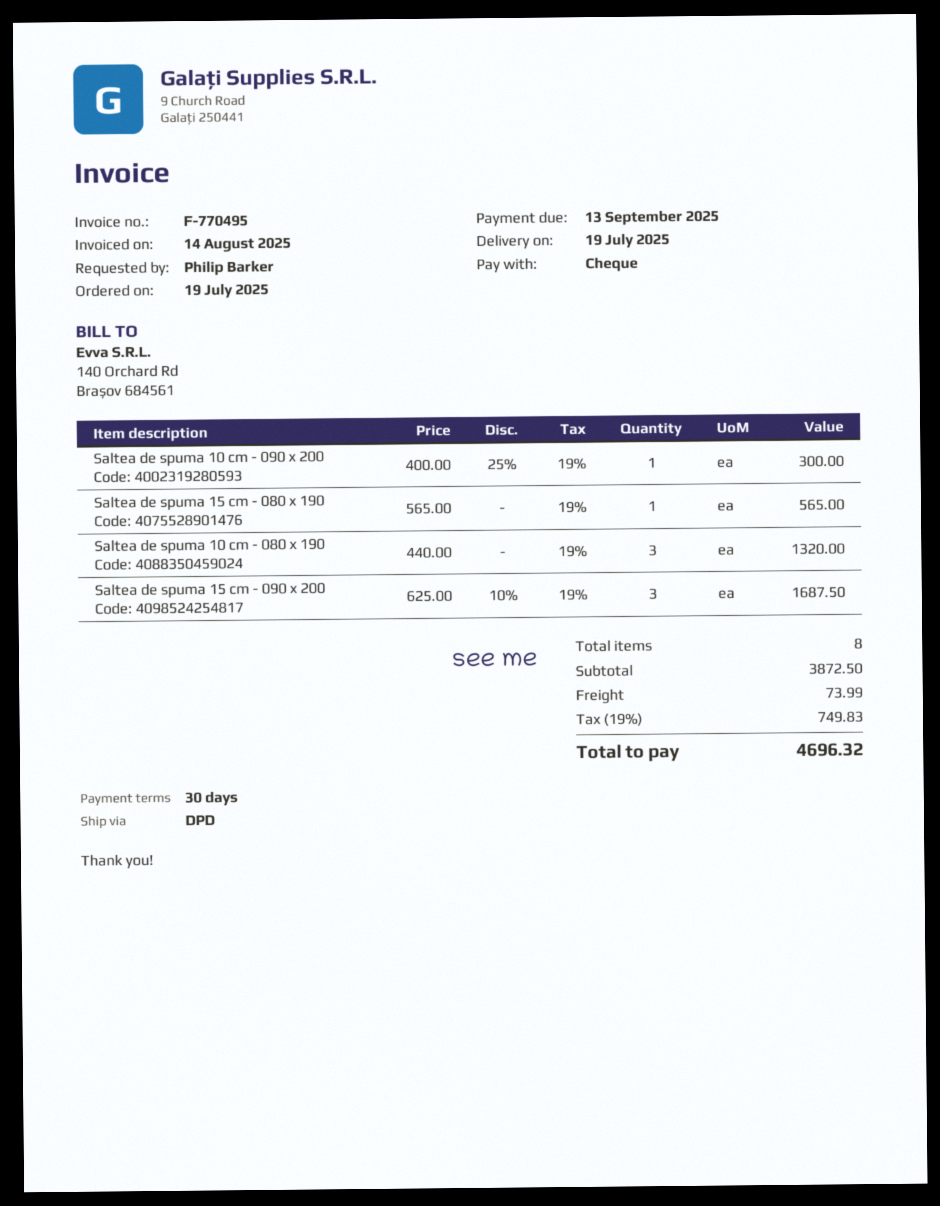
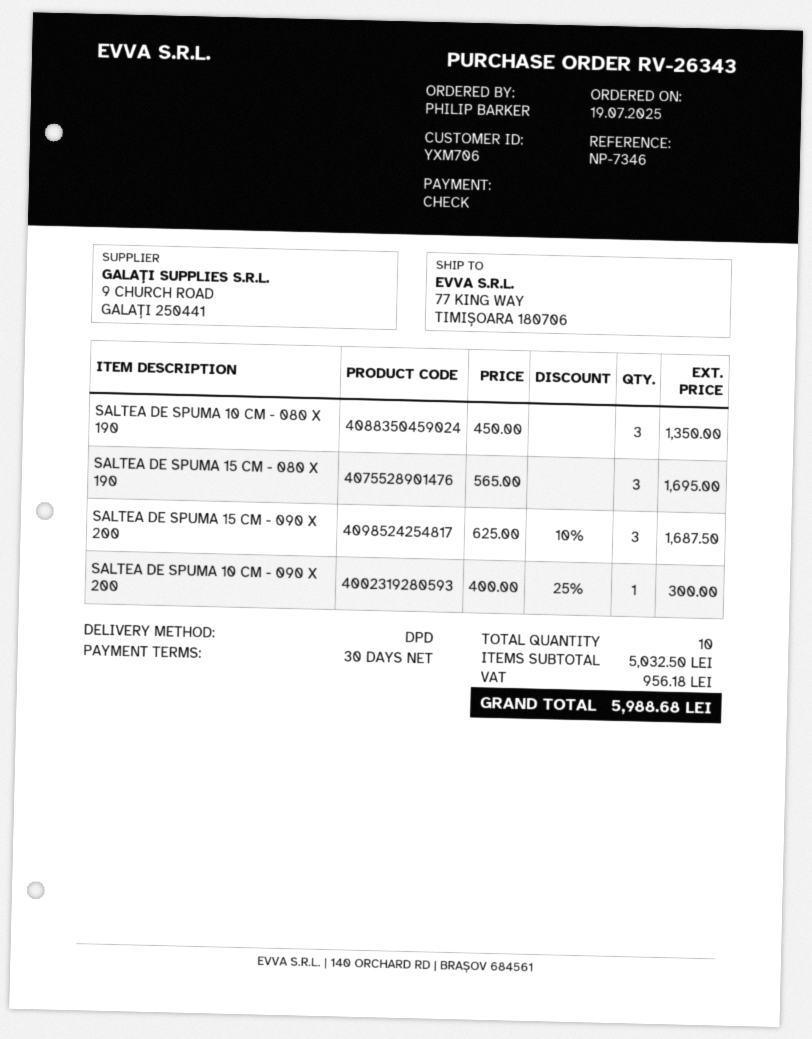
Saltea de spuma 15 cm - 080 x 190: 1 x 565.00 = 565.00 -> 3 x 565.00 = 1695.00
Saltea de spuma 10 cm - 080 x 190: 3 x 440.00 = 1320.00 -> 3 x 450.00 = 1350.00
total quantity: 8 -> 10
subtotal: 3872.50 -> 5032.50
shipping: 73.99 -> none
tax: 749.83 -> 956.18
total: 4696.32 -> 5988.68

